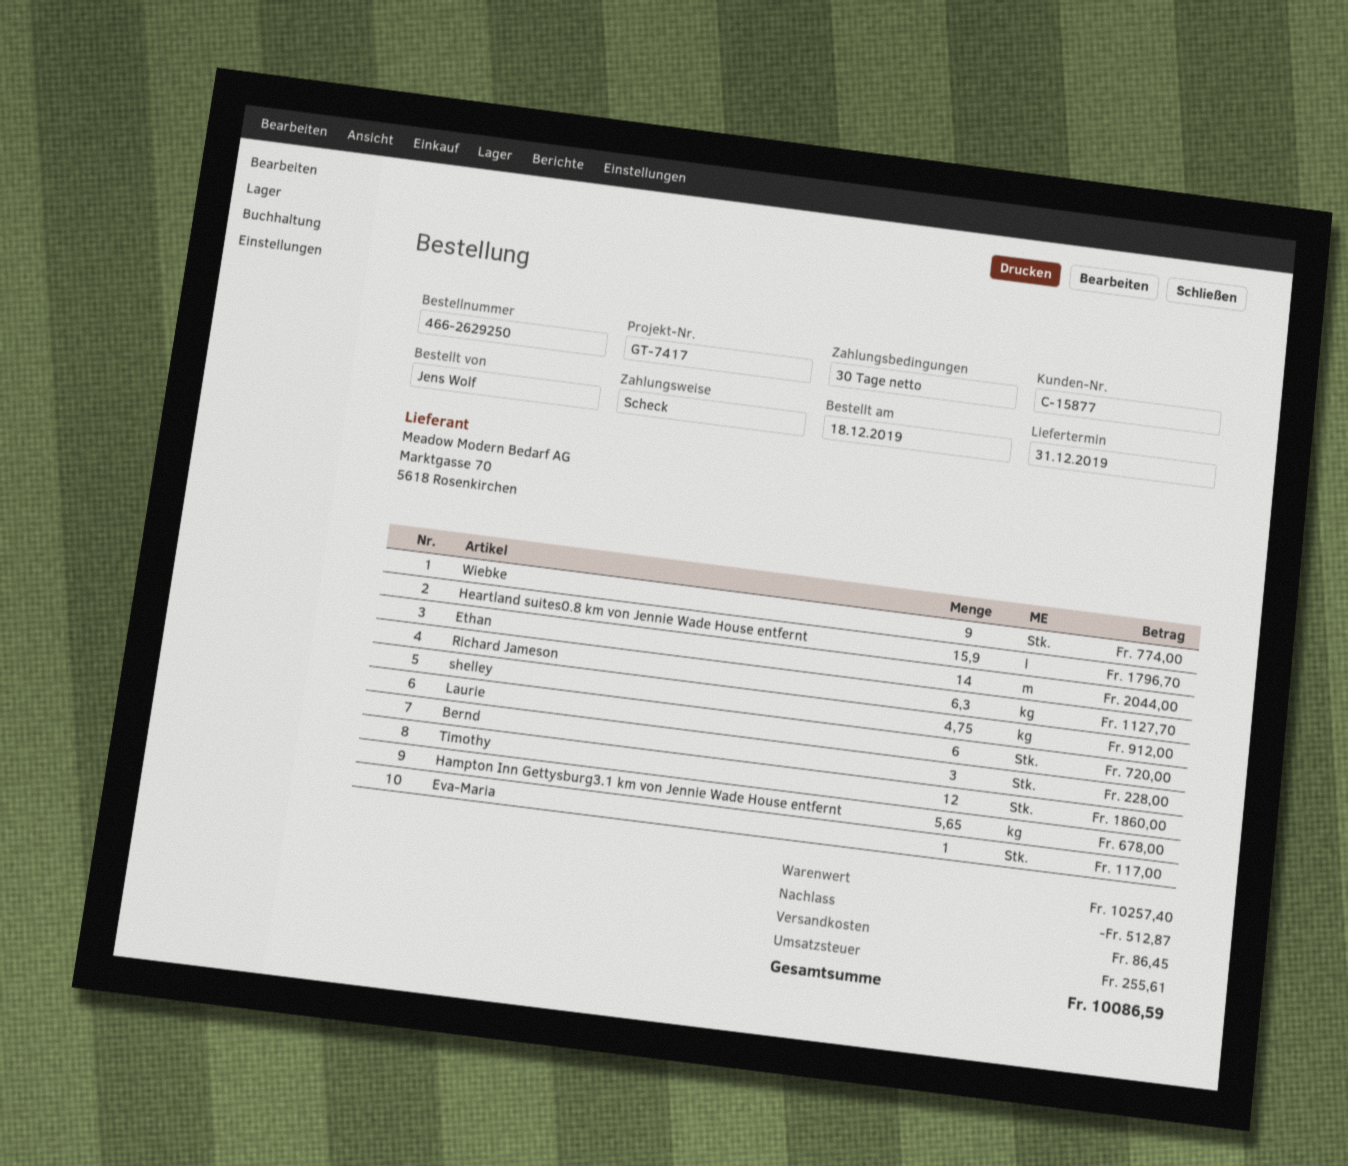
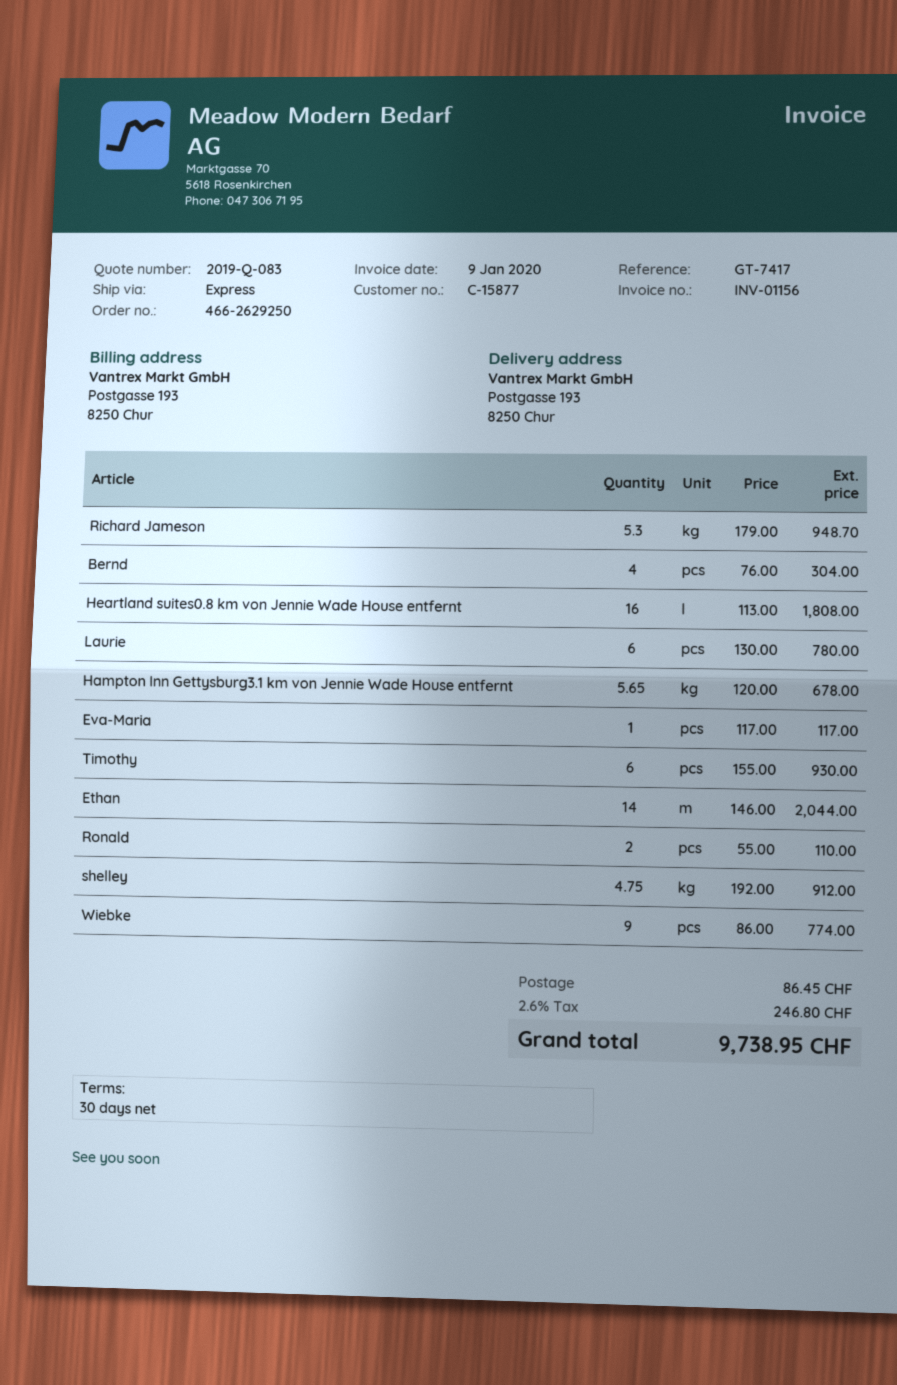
Heartland suites0.8 km von Jennie Wade House entfernt: 15.9 for 1796.70 -> 16 for 1808.00
Richard Jameson: 6.3 for 1127.70 -> 5.3 for 948.70
Laurie: 6 for 720.00 -> 6 for 780.00
Bernd: 3 for 228.00 -> 4 for 304.00
Timothy: 12 for 1860.00 -> 6 for 930.00
Ronald: none -> 2 for 110.00
discount: 512.87 -> none
tax: 255.61 -> 246.80
total: 10086.59 -> 9738.95

